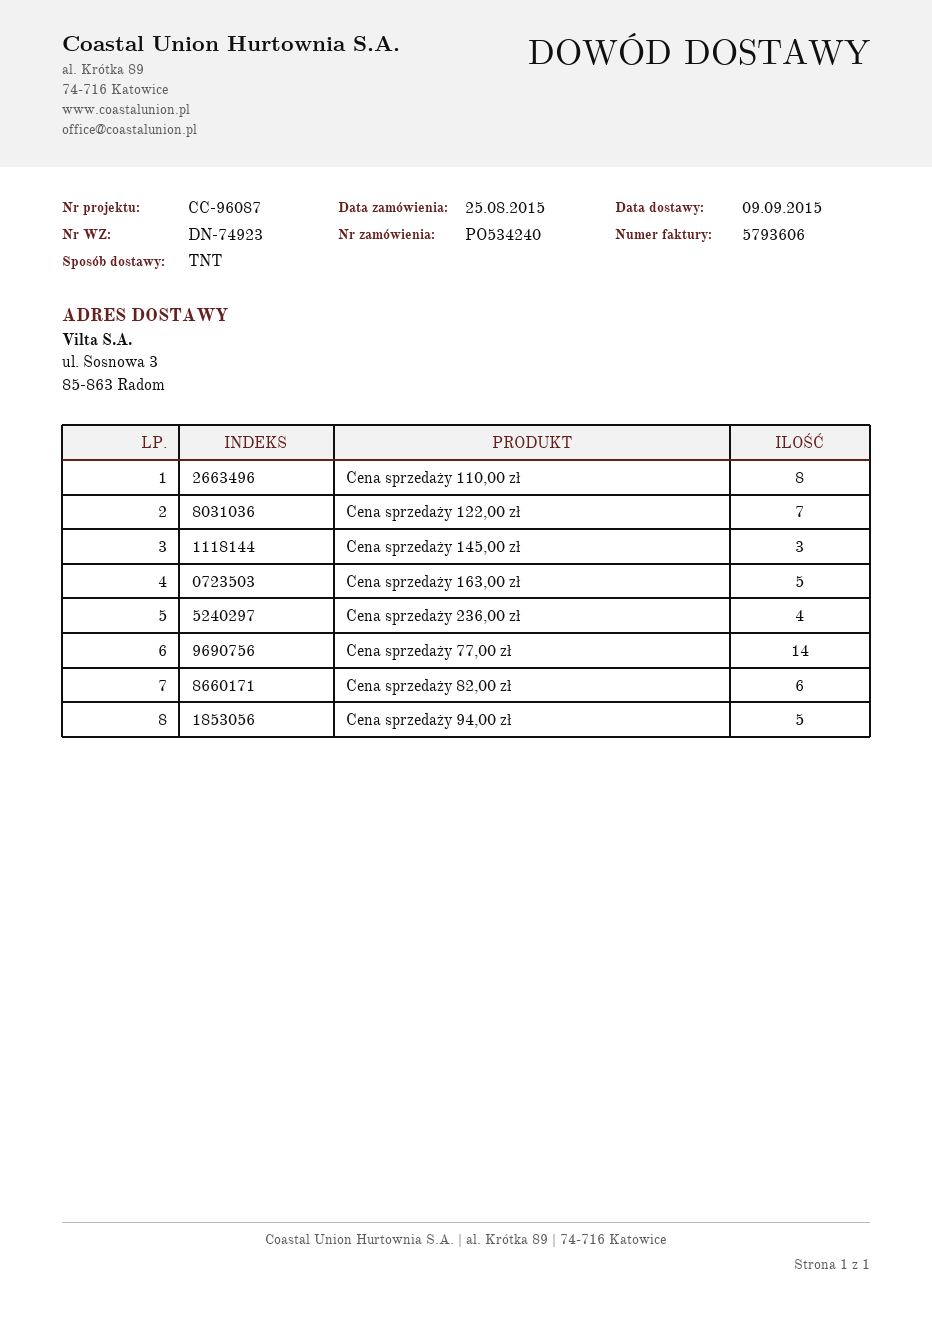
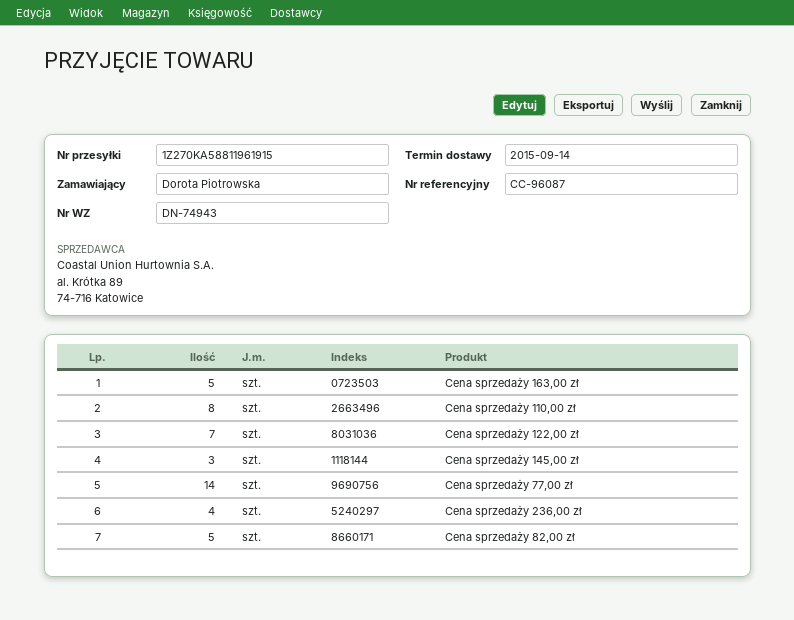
delivery note number: DN-74923 -> DN-74943
delivery date: 2015-09-09 -> 2015-09-14
Cena sprzedaży 82,00 zł: 6 -> 5
Cena sprzedaży 94,00 zł: 5 -> none

